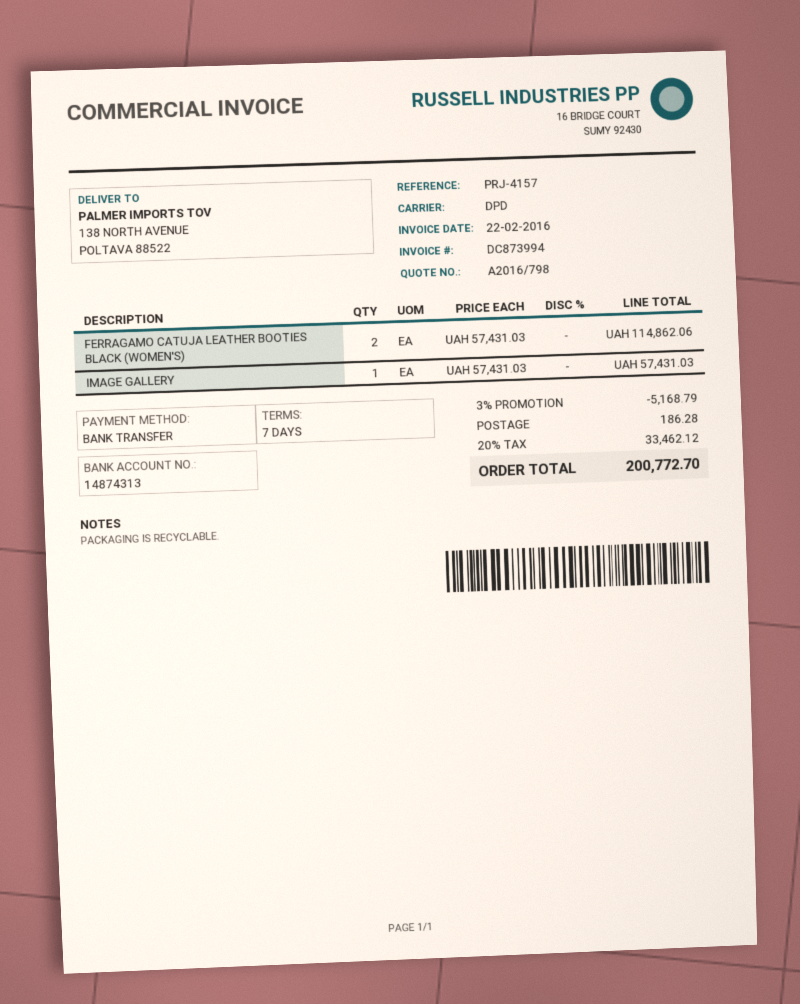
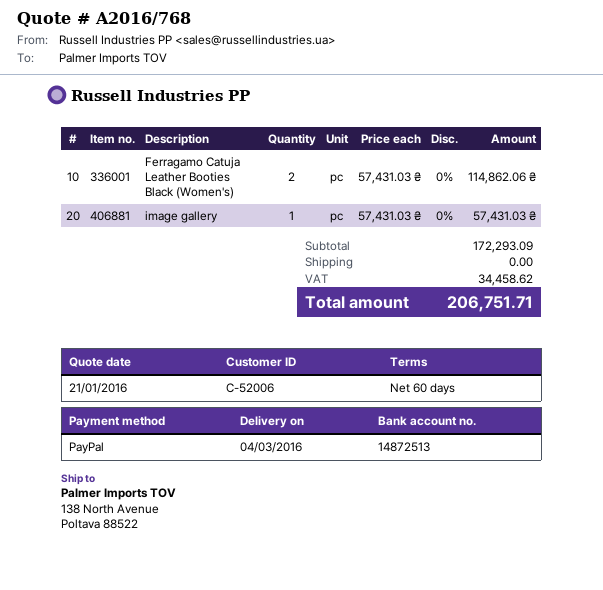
quote number: A2016/798 -> A2016/768
payment terms: 7 days -> 60 days
payment method: bank transfer -> PayPal
bank account: 14874313 -> 14872513
discount: 3% = 5168.79 -> none
shipping: 186.28 -> 0.00
tax: 33462.12 -> 34458.62
total: 200772.70 -> 206751.71

